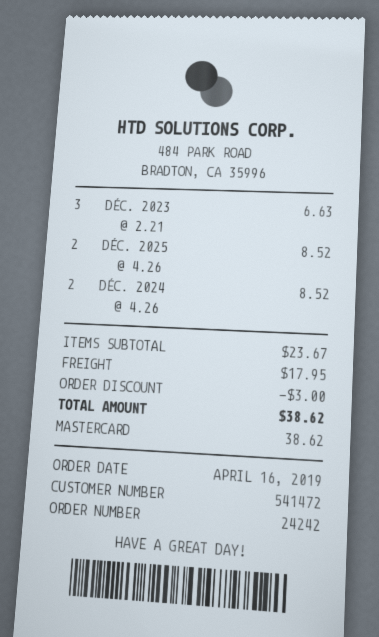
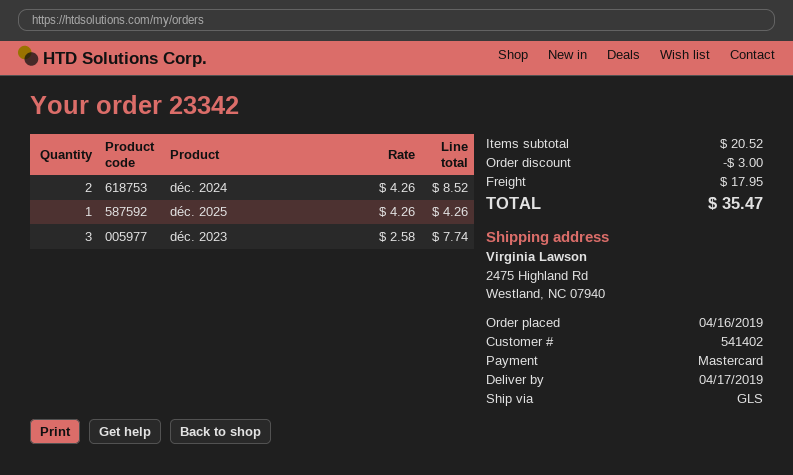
order number: 24242 -> 23342
customer number: 541472 -> 541402
DÉC. 2023: 3 x 2.21 = 6.63 -> 3 x 2.58 = 7.74
DÉC. 2025: 2 x 4.26 = 8.52 -> 1 x 4.26 = 4.26
subtotal: 23.67 -> 20.52
total: 38.62 -> 35.47

